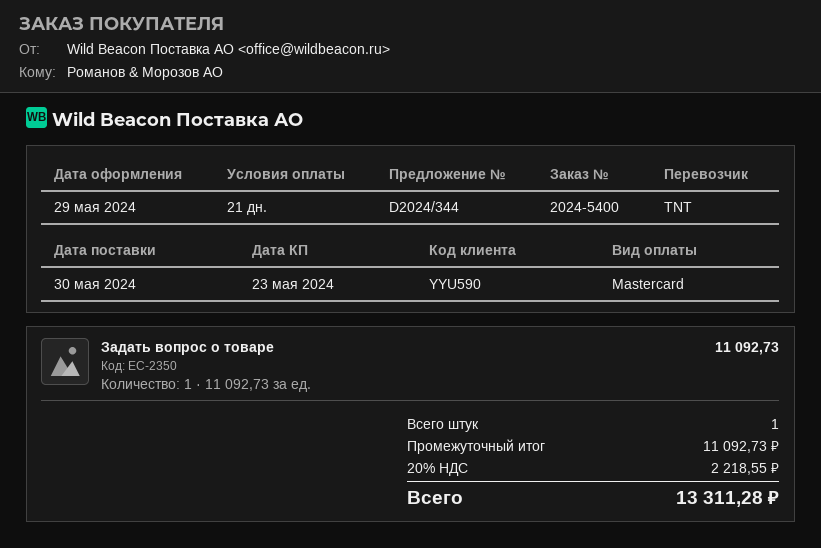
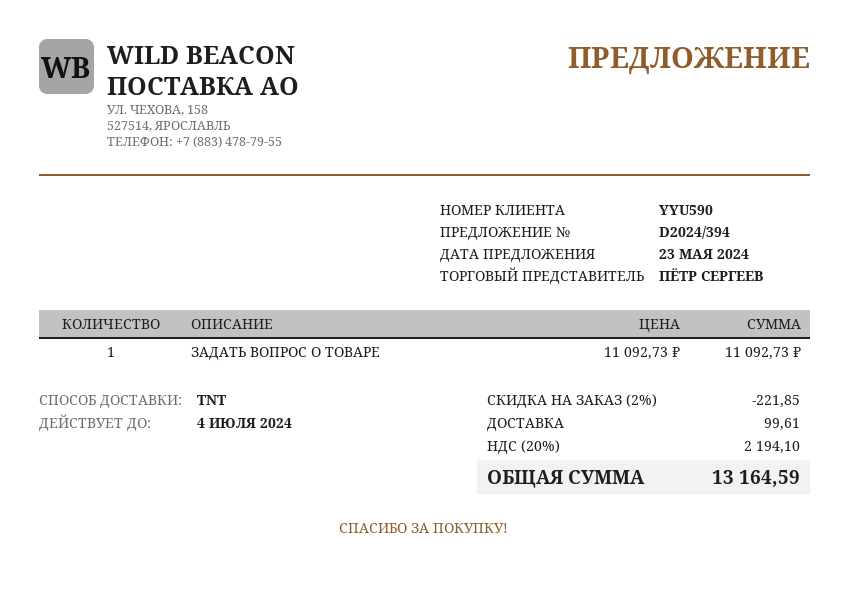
quote number: D2024/344 -> D2024/394
discount: none -> 2% = 221.85
shipping: none -> 99.61
tax: 20% = 2218.55 -> 20% = 2194.10
total: 13311.28 -> 13164.59

